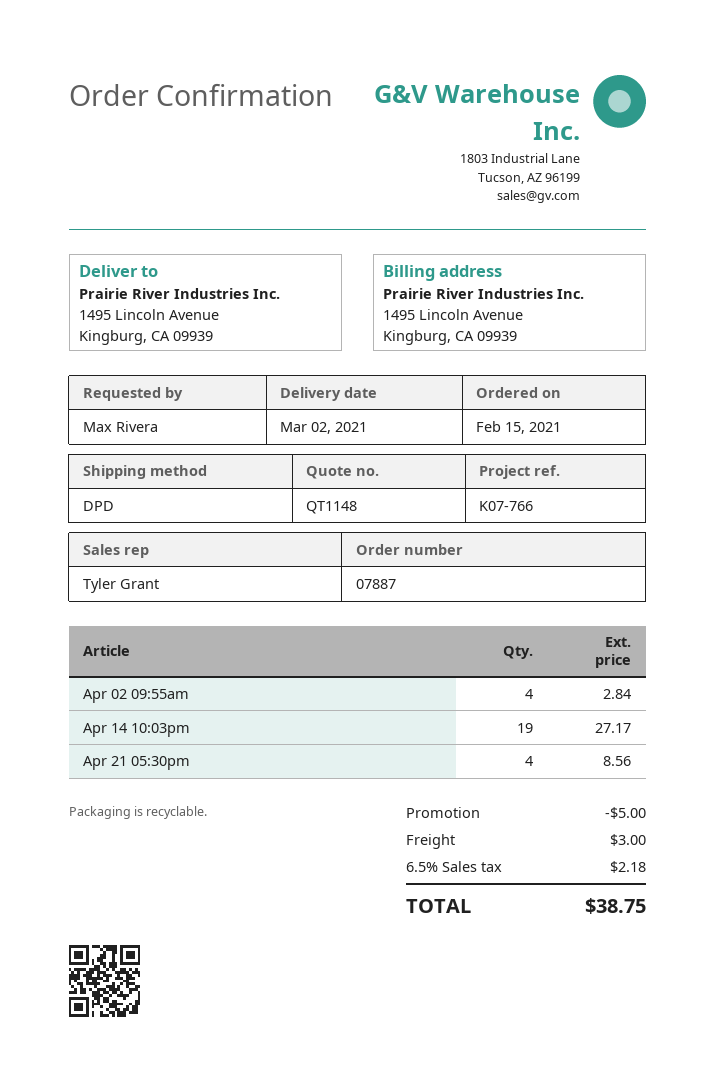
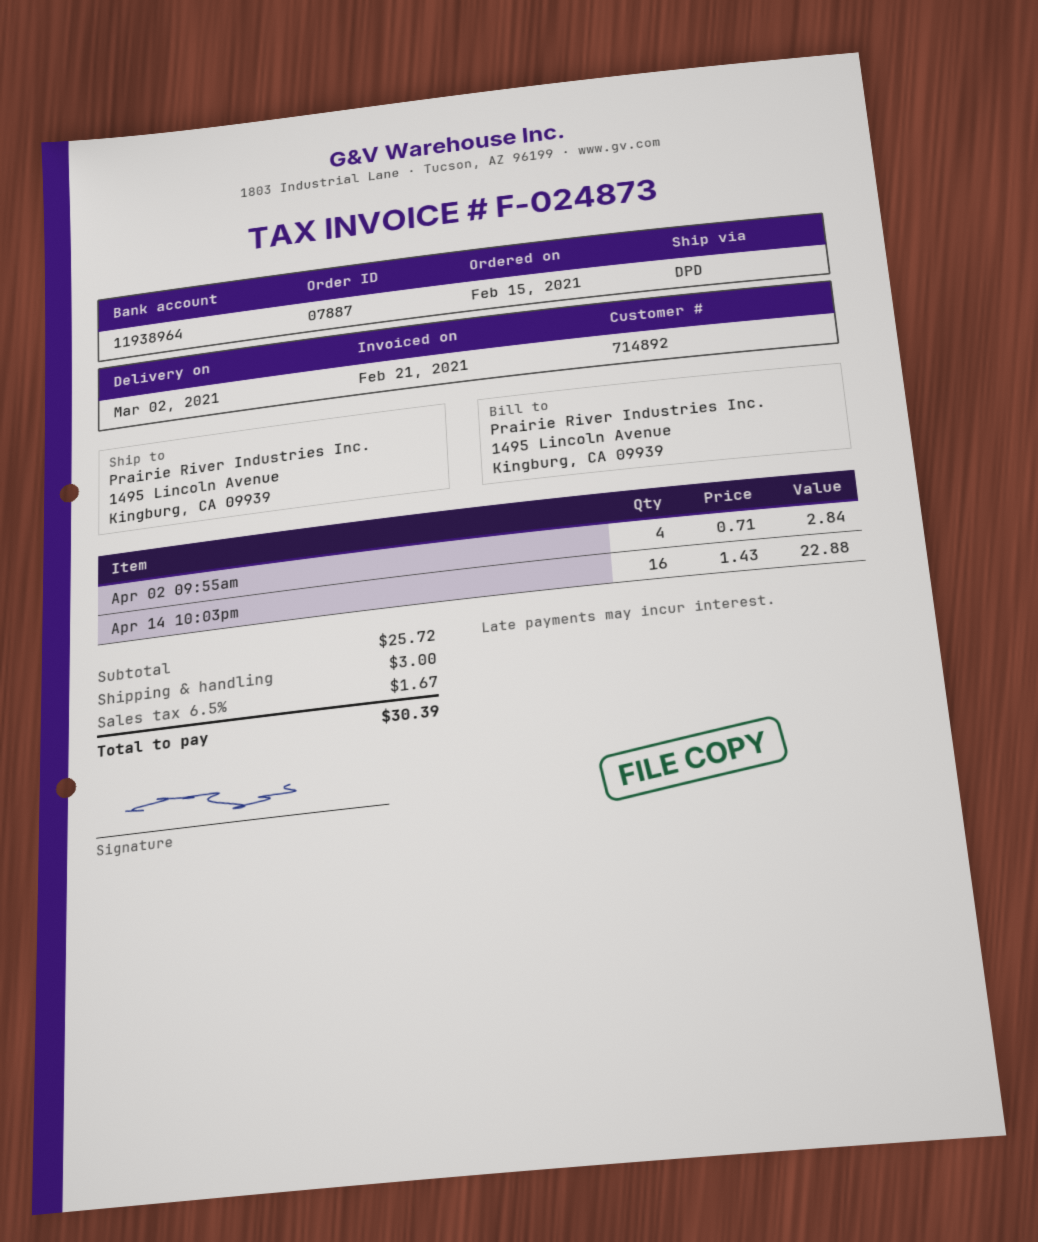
Apr 14 10:03pm: 19 for 27.17 -> 16 for 22.88
Apr 21 05:30pm: 4 for 8.56 -> none
discount: 5.00 -> none
tax: 6.5% = 2.18 -> 6.5% = 1.67
total: 38.75 -> 30.39

